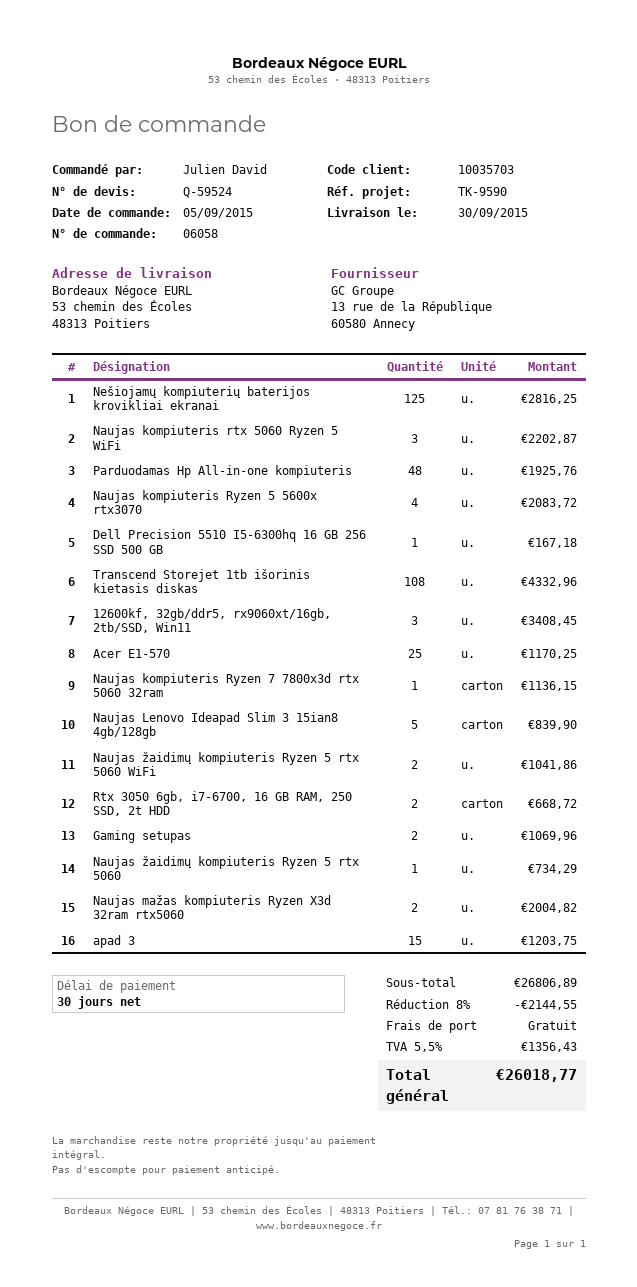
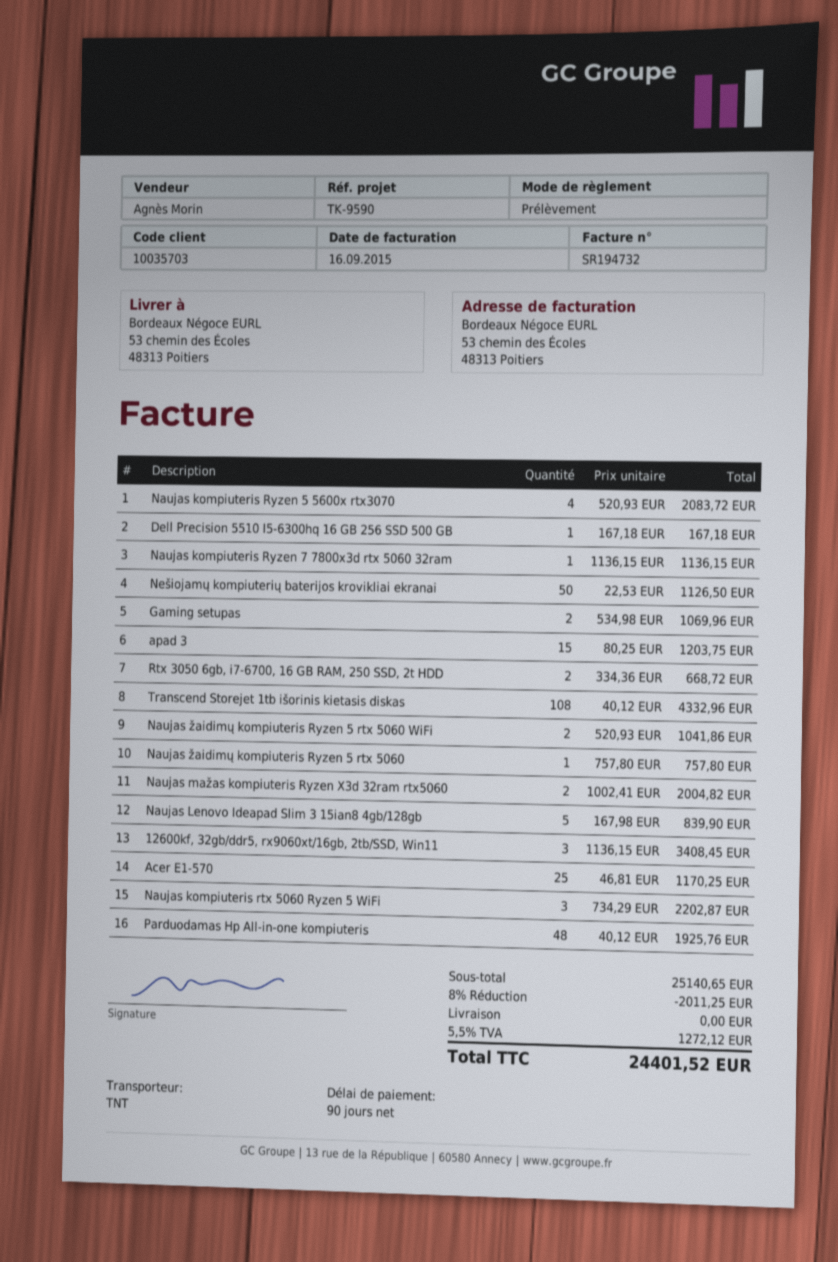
payment terms: 30 days -> 90 days
Nešiojamų kompiuterių baterijos krovikliai ekranai: 125 for 2816.25 -> 50 for 1126.50
Naujas žaidimų kompiuteris Ryzen 5 rtx 5060: 1 for 734.29 -> 1 for 757.80
subtotal: 26806.89 -> 25140.65
discount: 8% = 2144.55 -> 8% = 2011.25
tax: 5.5% = 1356.43 -> 5.5% = 1272.12
total: 26018.77 -> 24401.52

